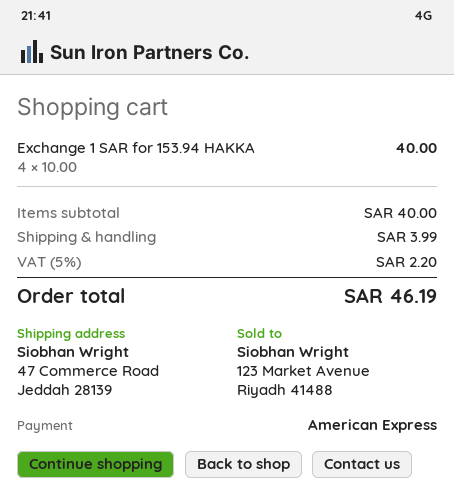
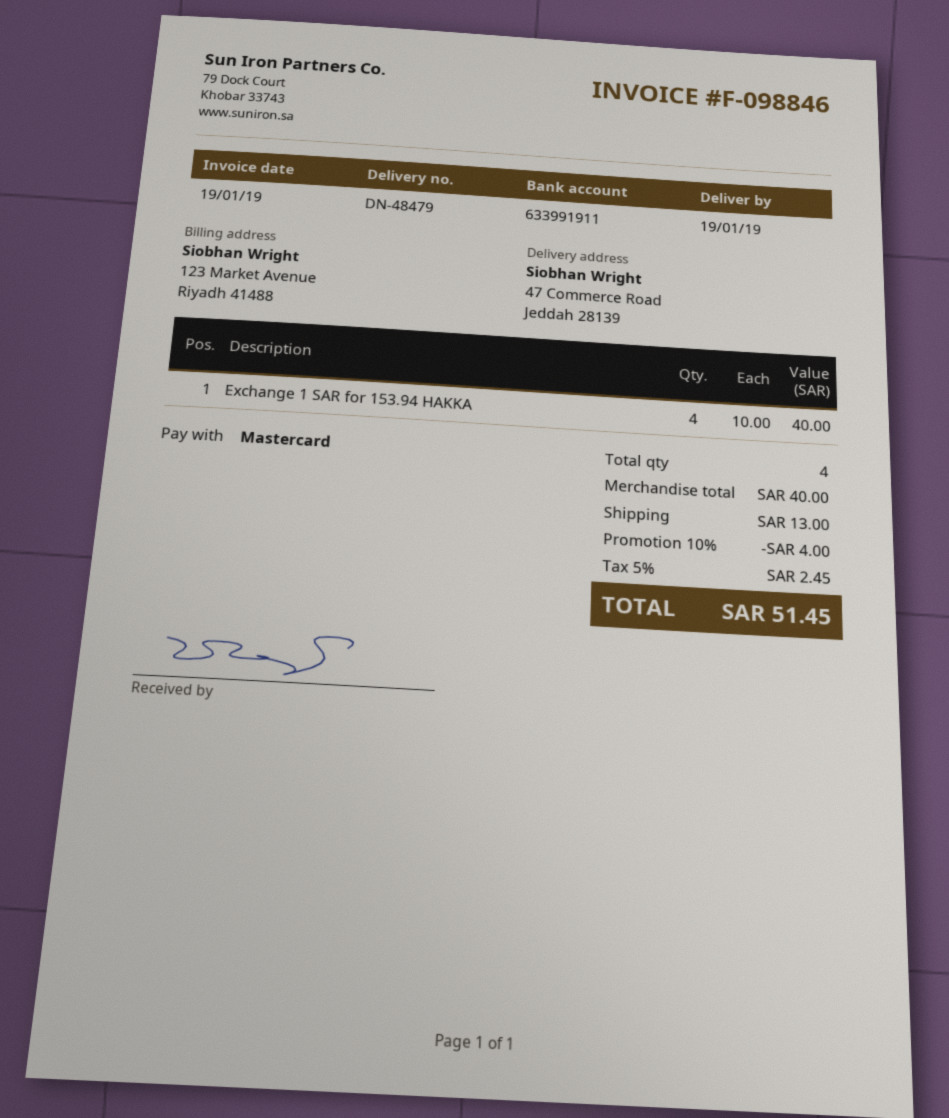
payment method: American Express -> Mastercard
discount: none -> 10% = 4.00
shipping: 3.99 -> 13.00
tax: 5% = 2.20 -> 5% = 2.45
total: 46.19 -> 51.45

